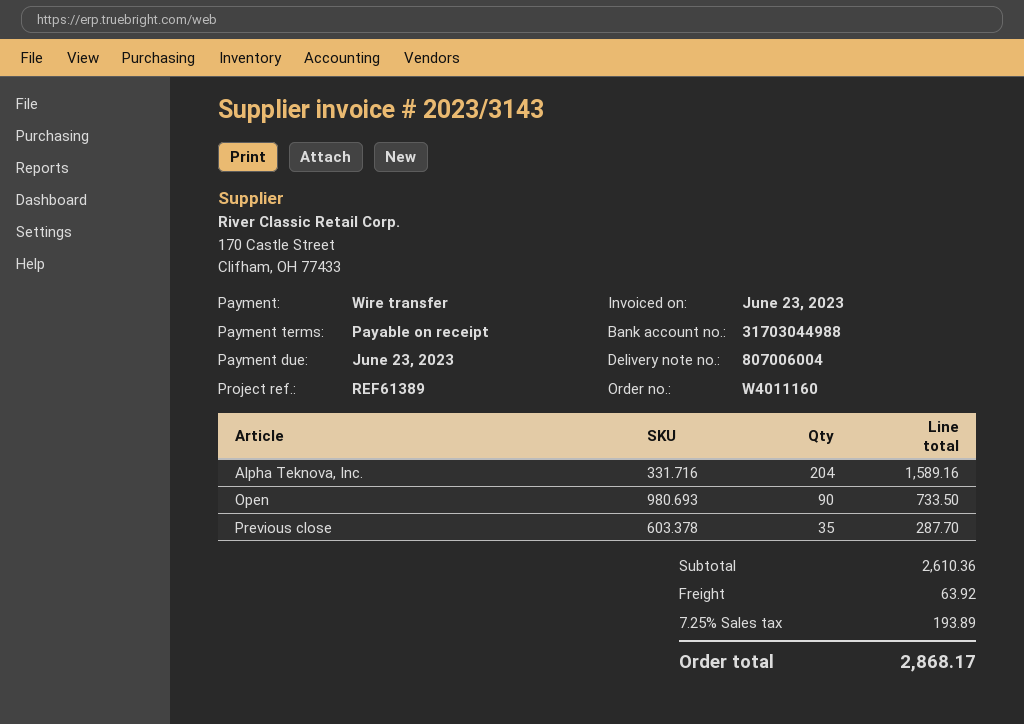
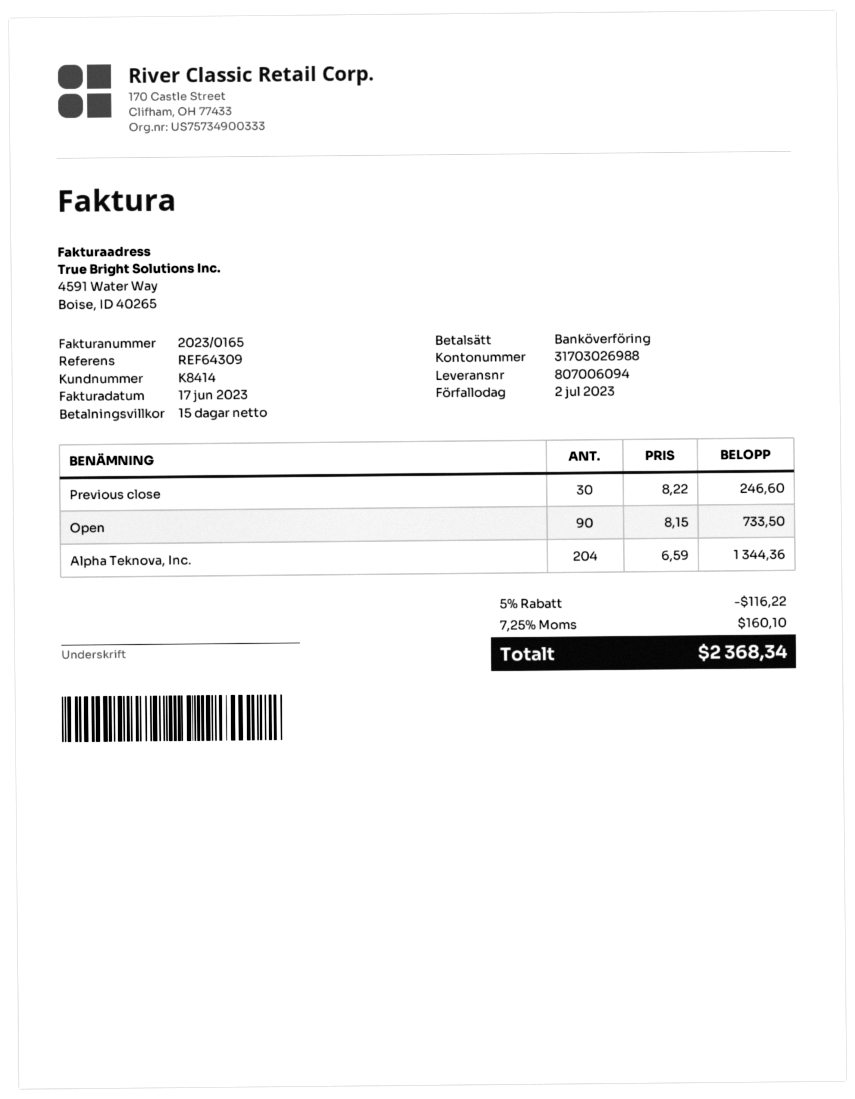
delivery note number: 807006004 -> 807006094
invoice number: 2023/3143 -> 2023/0165
invoice date: 2023-06-23 -> 2023-06-17
payment terms: on receipt -> 15 days
due date: 2023-06-23 -> 2023-07-02
reference: REF61389 -> REF64309
bank account: 31703044988 -> 31703026988
Alpha Teknova, Inc.: 204 for 1589.16 -> 204 for 1344.36
Previous close: 35 for 287.70 -> 30 for 246.60
discount: none -> 5% = 116.22
shipping: 63.92 -> none
tax: 7.25% = 193.89 -> 7.25% = 160.10
total: 2868.17 -> 2368.34

